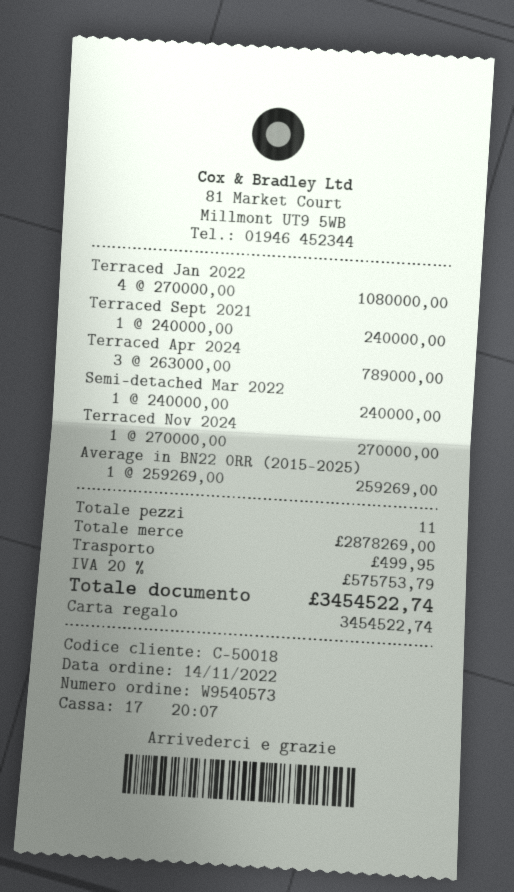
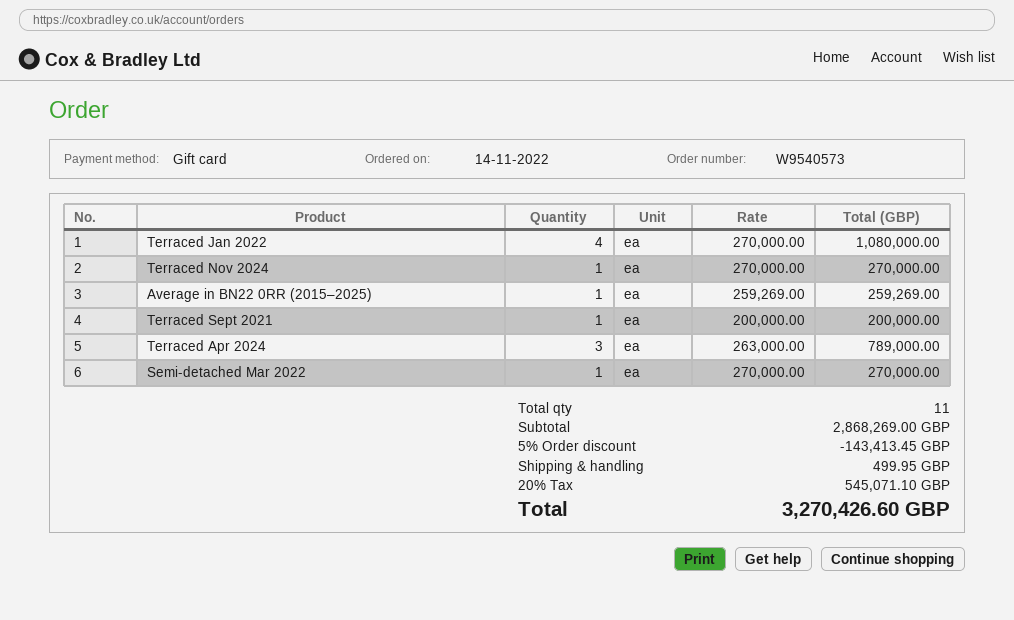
Terraced Sept 2021: 1 x 240000.00 = 240000.00 -> 1 x 200000.00 = 200000.00
Semi-detached Mar 2022: 1 x 240000.00 = 240000.00 -> 1 x 270000.00 = 270000.00
subtotal: 2878269.00 -> 2868269.00
discount: none -> 5% = 143413.45
tax: 20% = 575753.79 -> 20% = 545071.10
total: 3454522.74 -> 3270426.60

